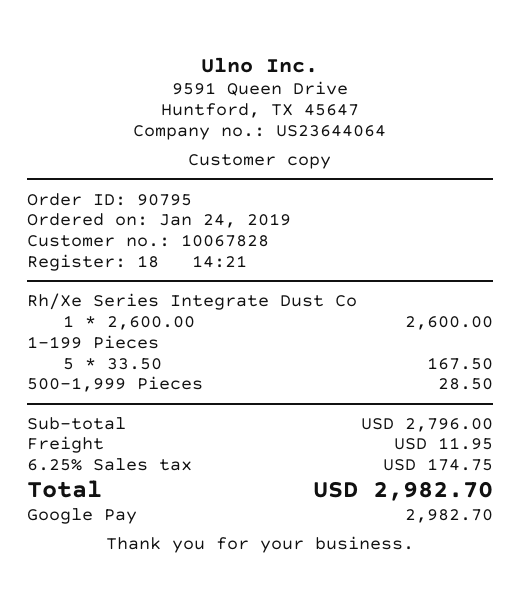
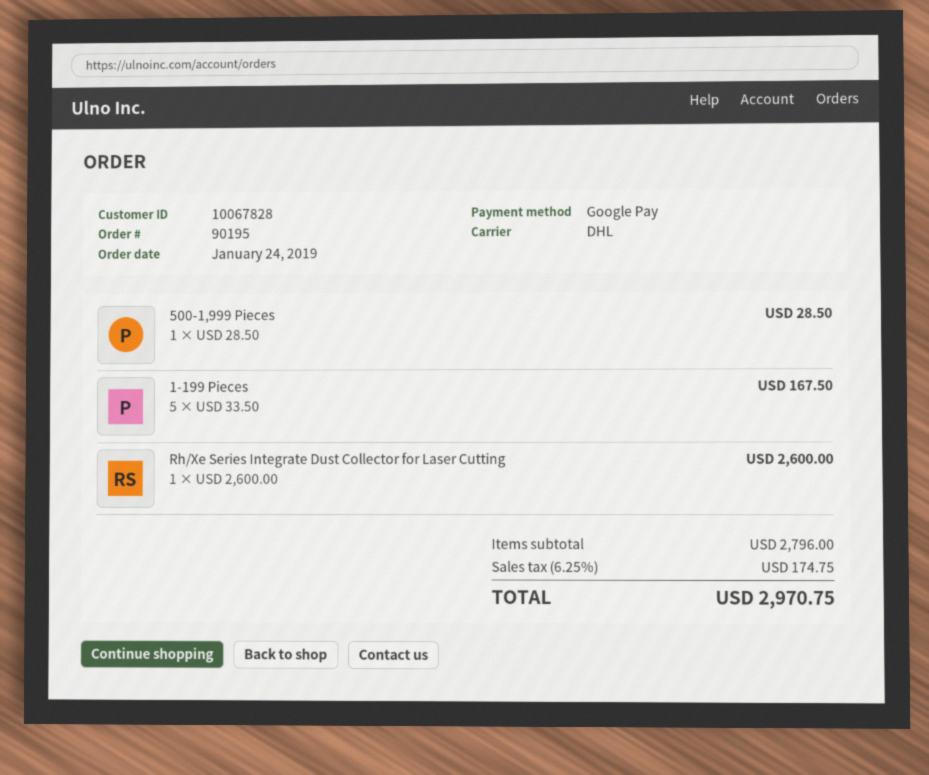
order number: 90795 -> 90195
shipping: 11.95 -> none
total: 2982.70 -> 2970.75

